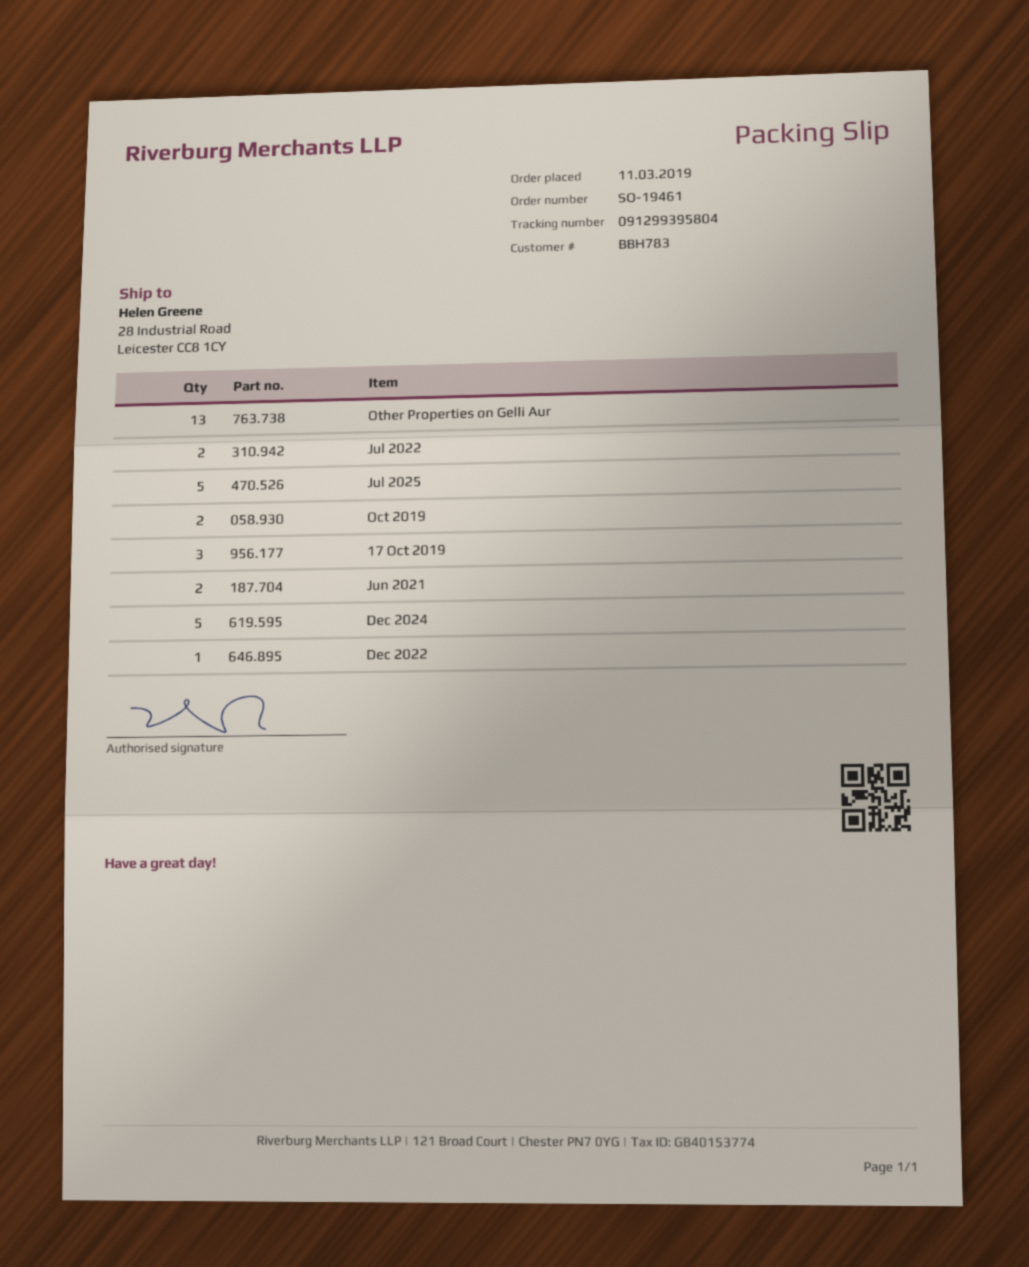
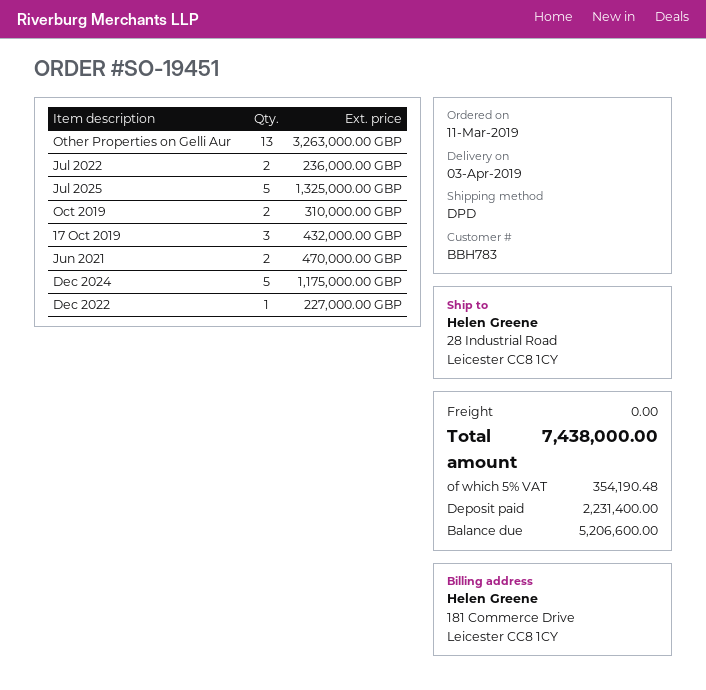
order number: SO-19461 -> SO-19451

